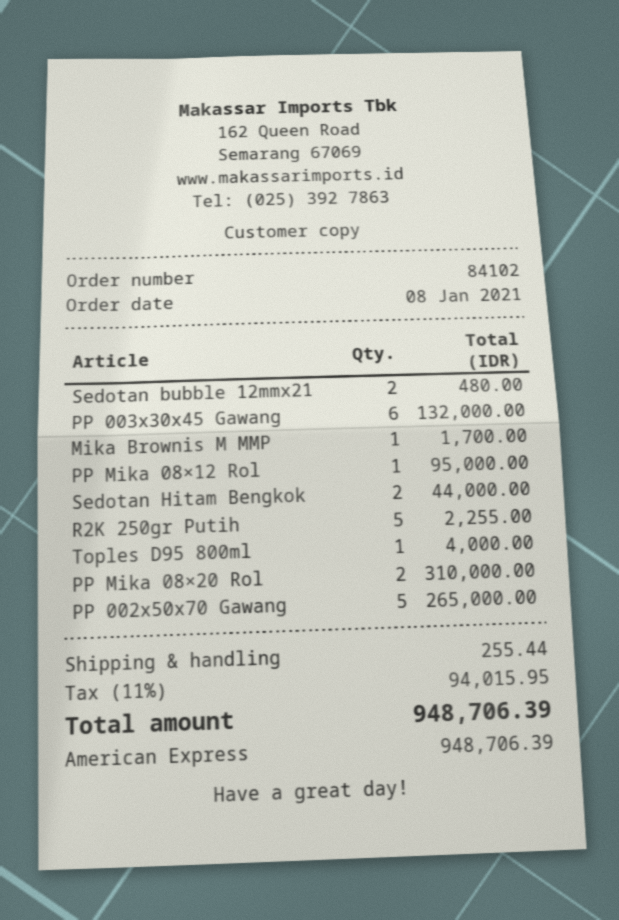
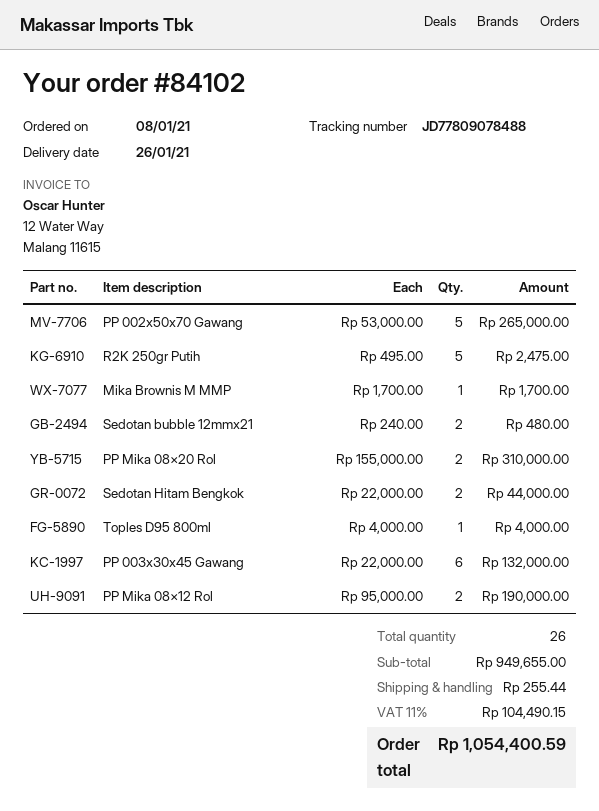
PP Mika 08×12 Rol: 1 for 95000.00 -> 2 for 190000.00
R2K 250gr Putih: 5 for 2255.00 -> 5 for 2475.00
tax: 11% = 94015.95 -> 11% = 104490.15
total: 948706.39 -> 1054400.59

